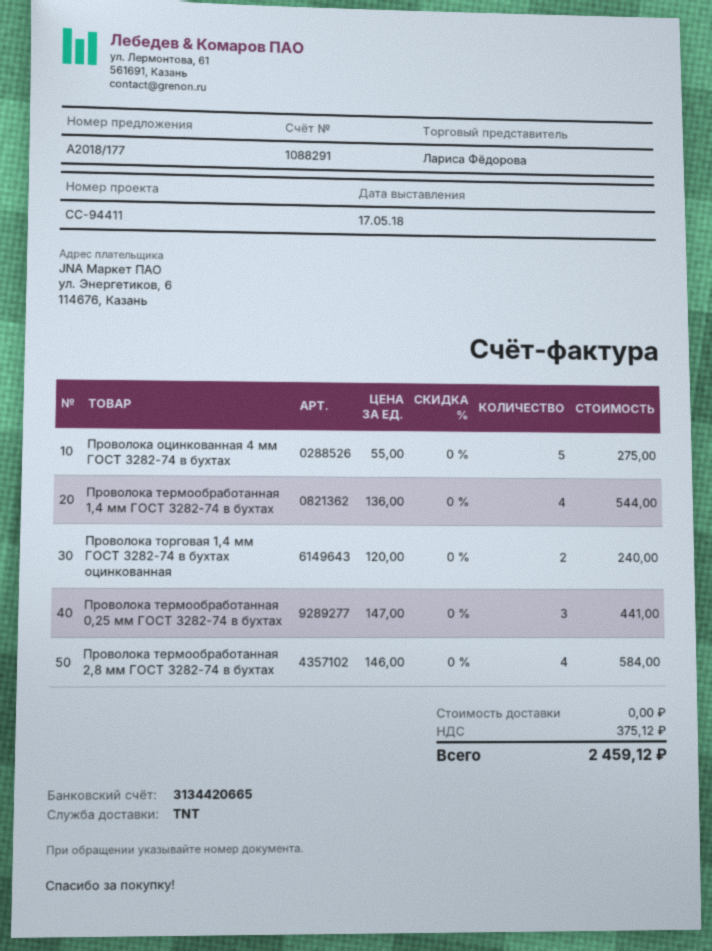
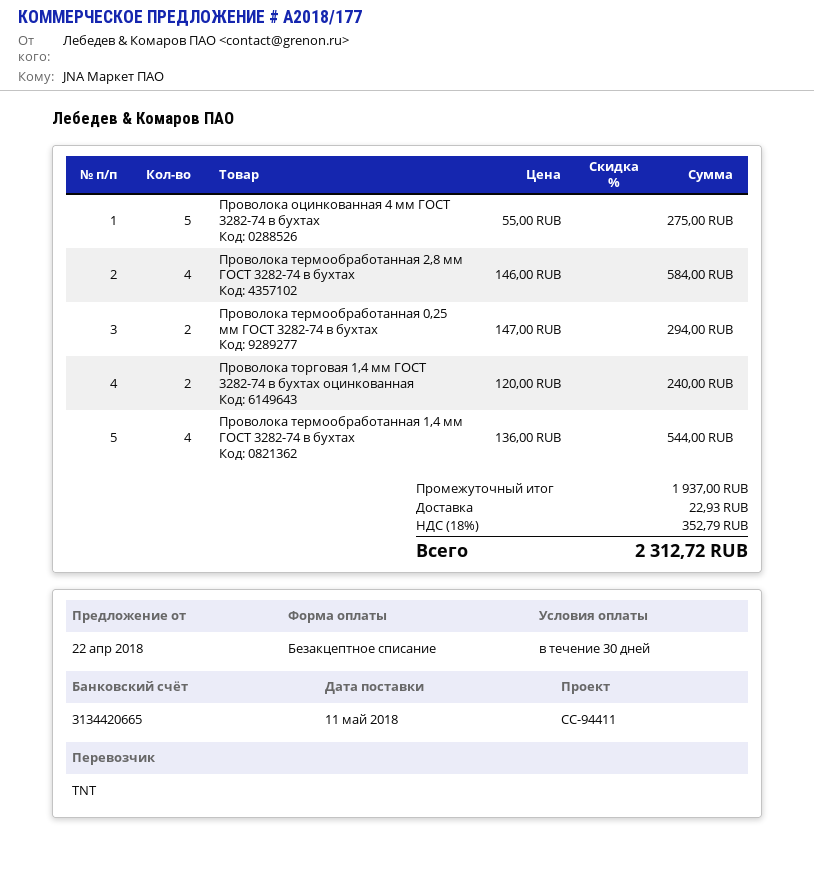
Проволока термообработанная 0,25 мм ГОСТ 3282-74 в бухтах: 3 x 147.00 = 441.00 -> 2 x 147.00 = 294.00
shipping: 0.00 -> 22.93
tax: 375.12 -> 352.79
total: 2459.12 -> 2312.72

